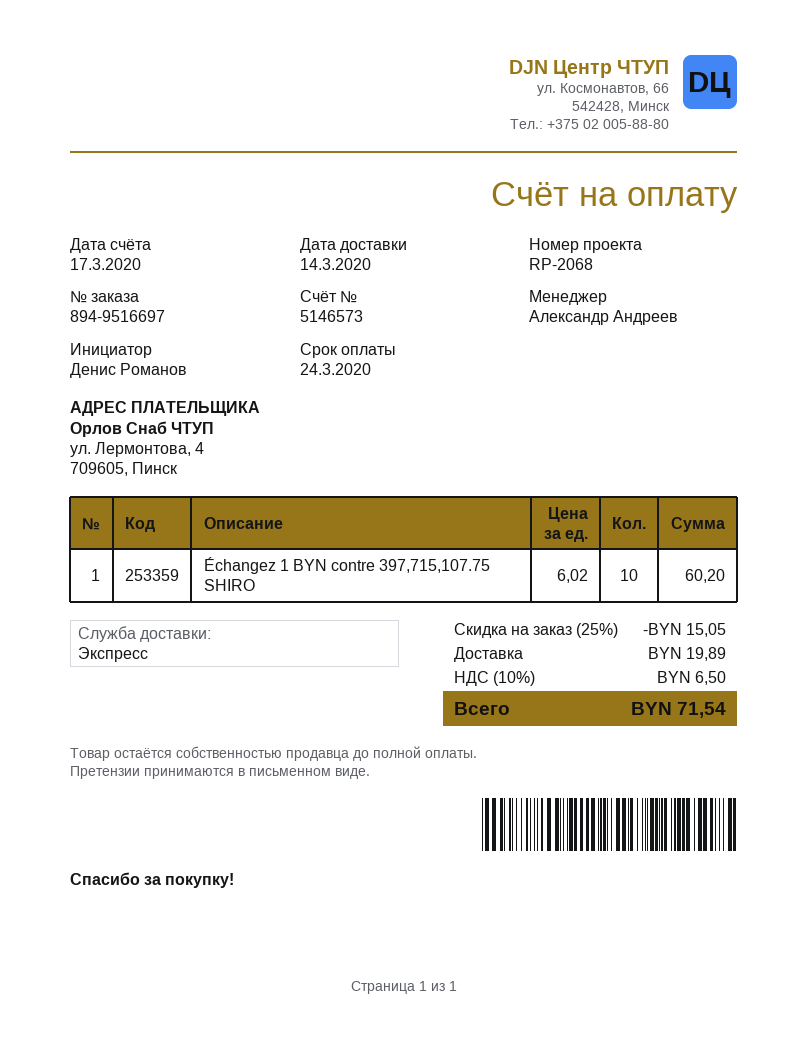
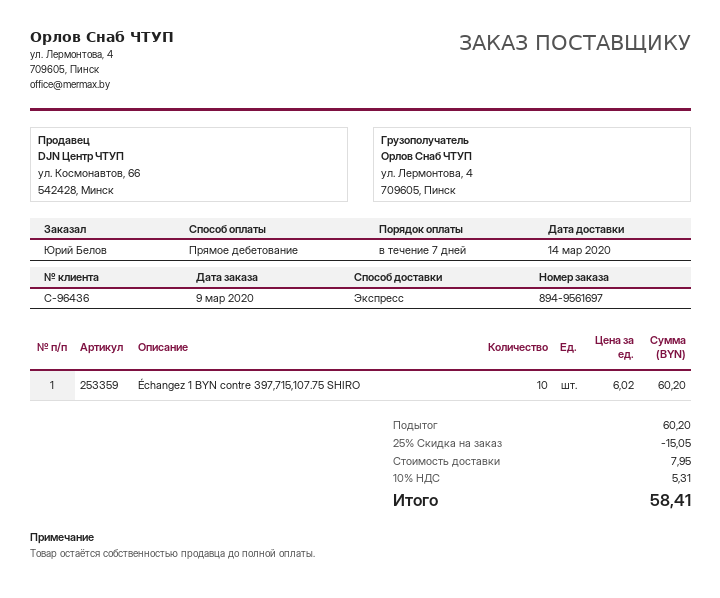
order number: 894-9516697 -> 894-9561697
ordered by: Денис Романов -> Юрий Белов
shipping: 19.89 -> 7.95
tax: 10% = 6.50 -> 10% = 5.31
total: 71.54 -> 58.41

